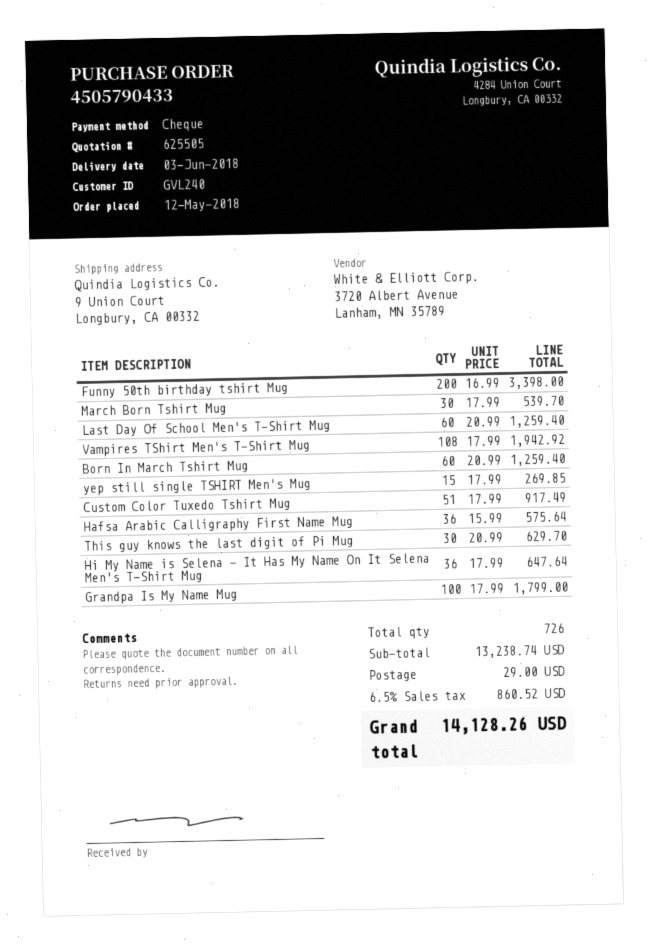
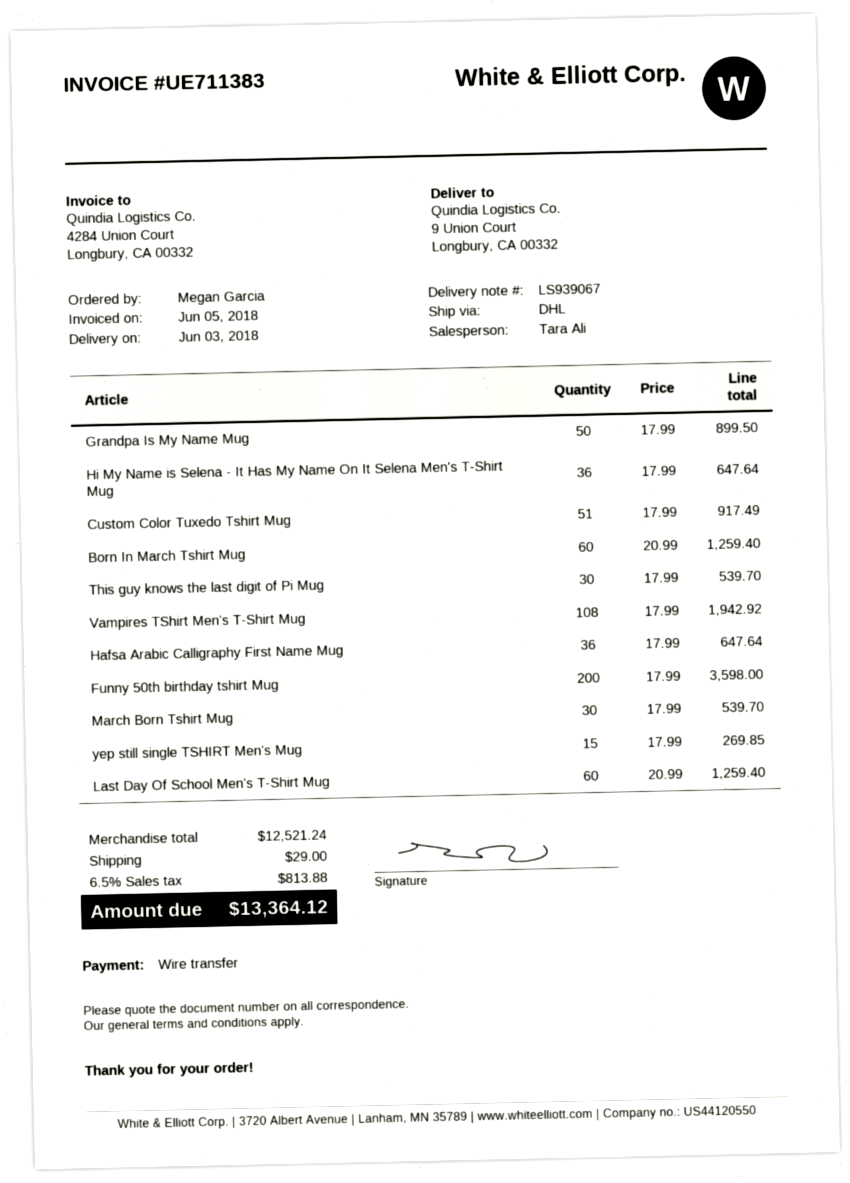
payment method: cheque -> bank transfer
Funny 50th birthday tshirt Mug: 200 x 16.99 = 3398.00 -> 200 x 17.99 = 3598.00
Hafsa Arabic Calligraphy First Name Mug: 36 x 15.99 = 575.64 -> 36 x 17.99 = 647.64
This guy knows the last digit of Pi Mug: 30 x 20.99 = 629.70 -> 30 x 17.99 = 539.70
Grandpa Is My Name Mug: 100 x 17.99 = 1799.00 -> 50 x 17.99 = 899.50
subtotal: 13238.74 -> 12521.24
tax: 6.5% = 860.52 -> 6.5% = 813.88
total: 14128.26 -> 13364.12

